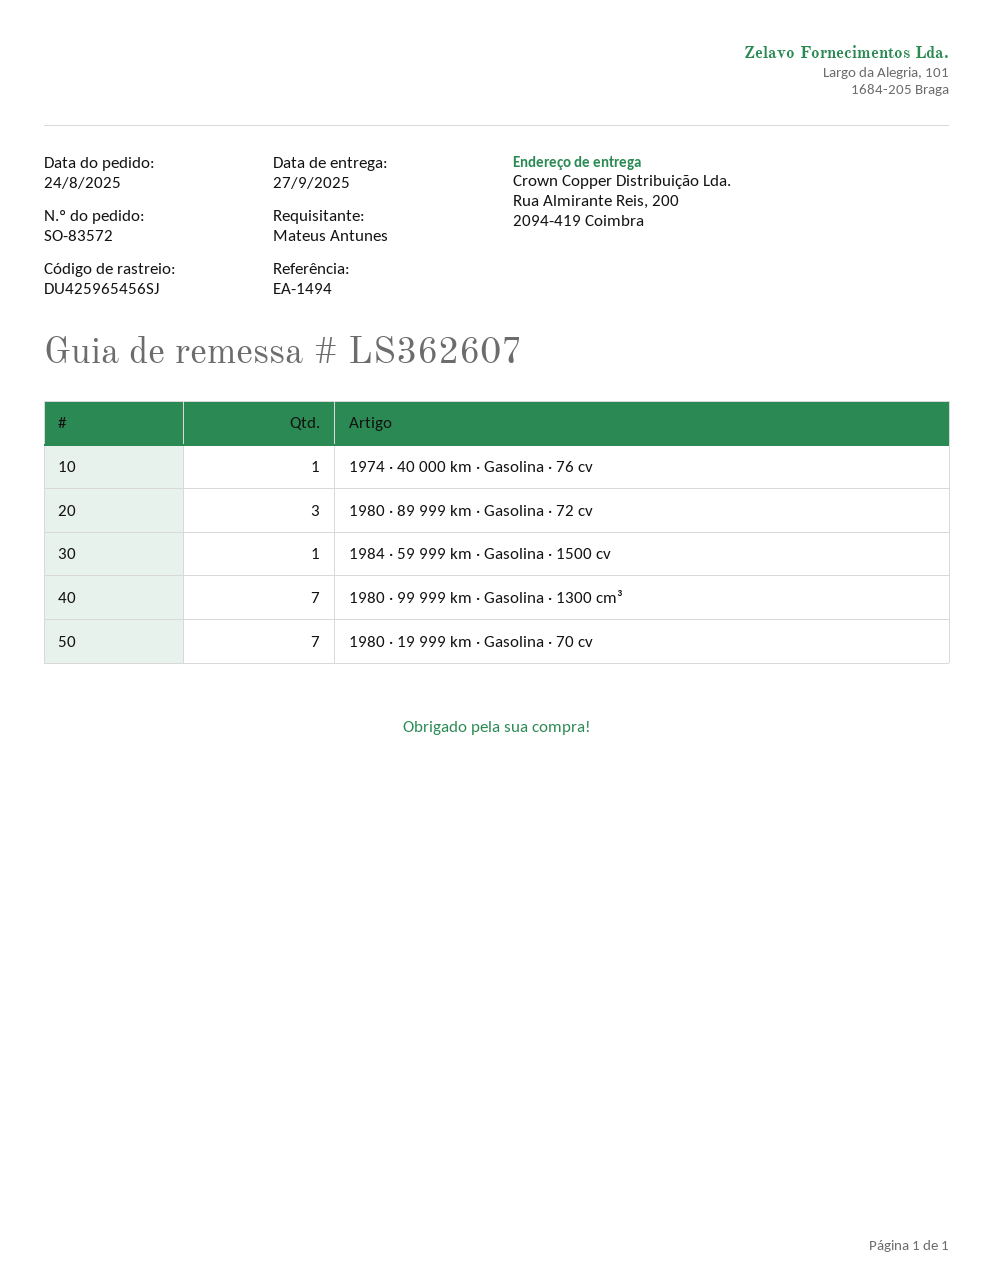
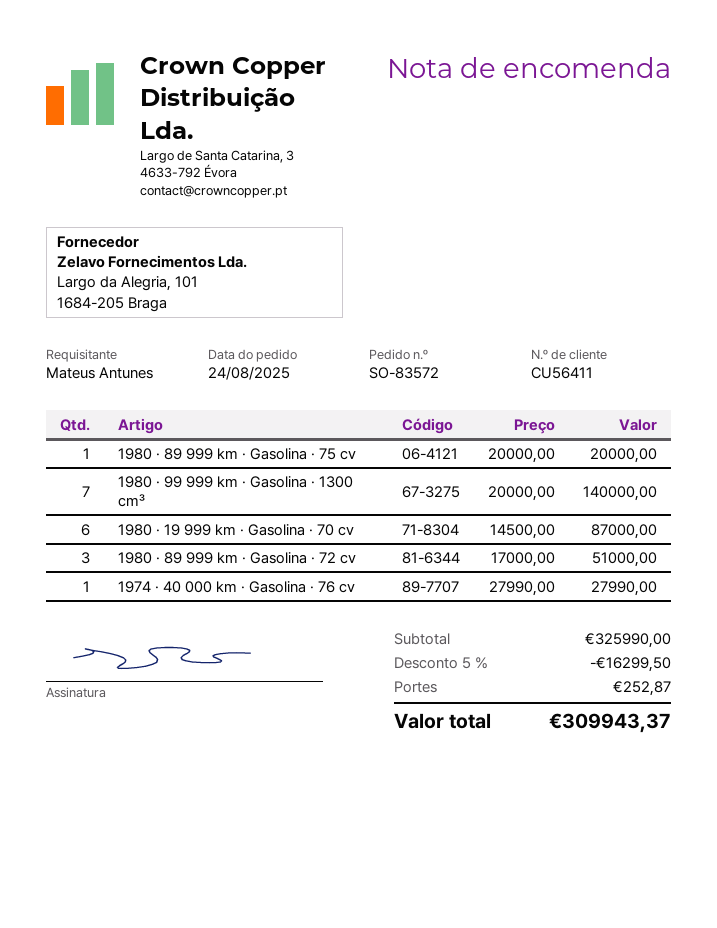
1984 · 59 999 km · Gasolina · 1500 cv: 1 -> none
1980 · 19 999 km · Gasolina · 70 cv: 7 -> 6
1980 · 89 999 km · Gasolina · 75 cv: none -> 1

